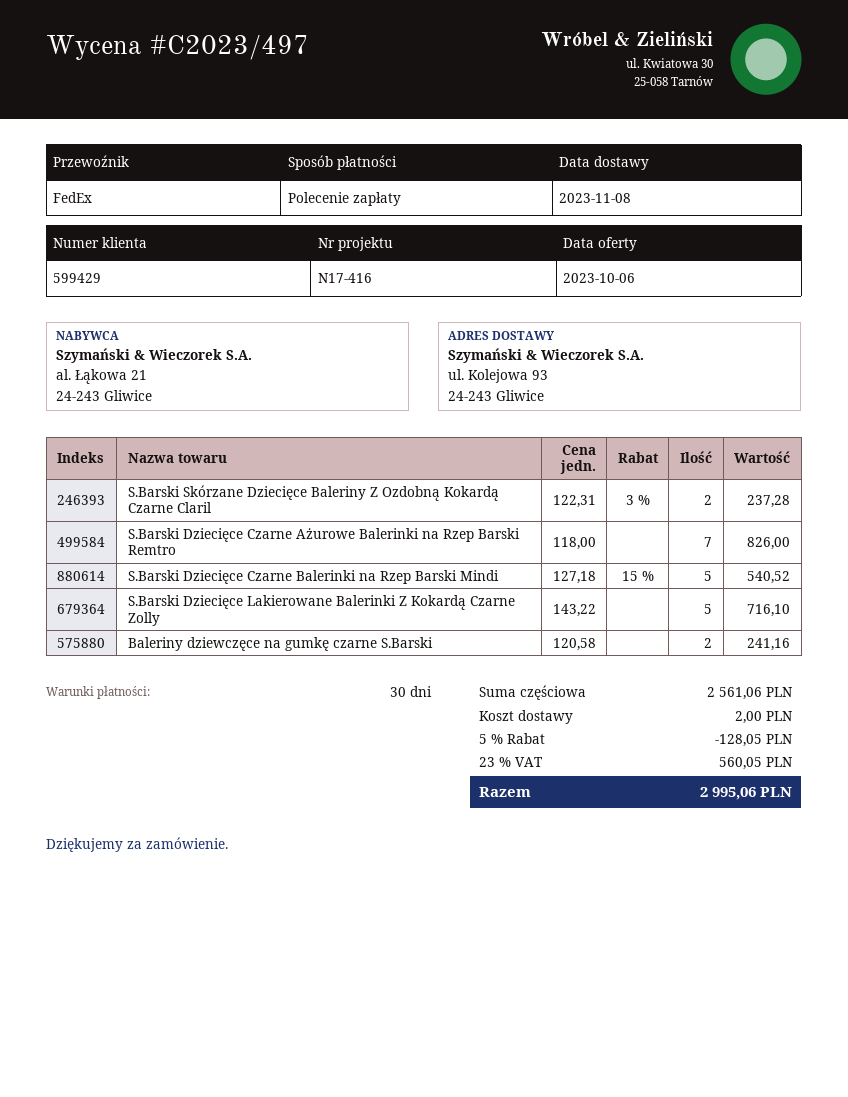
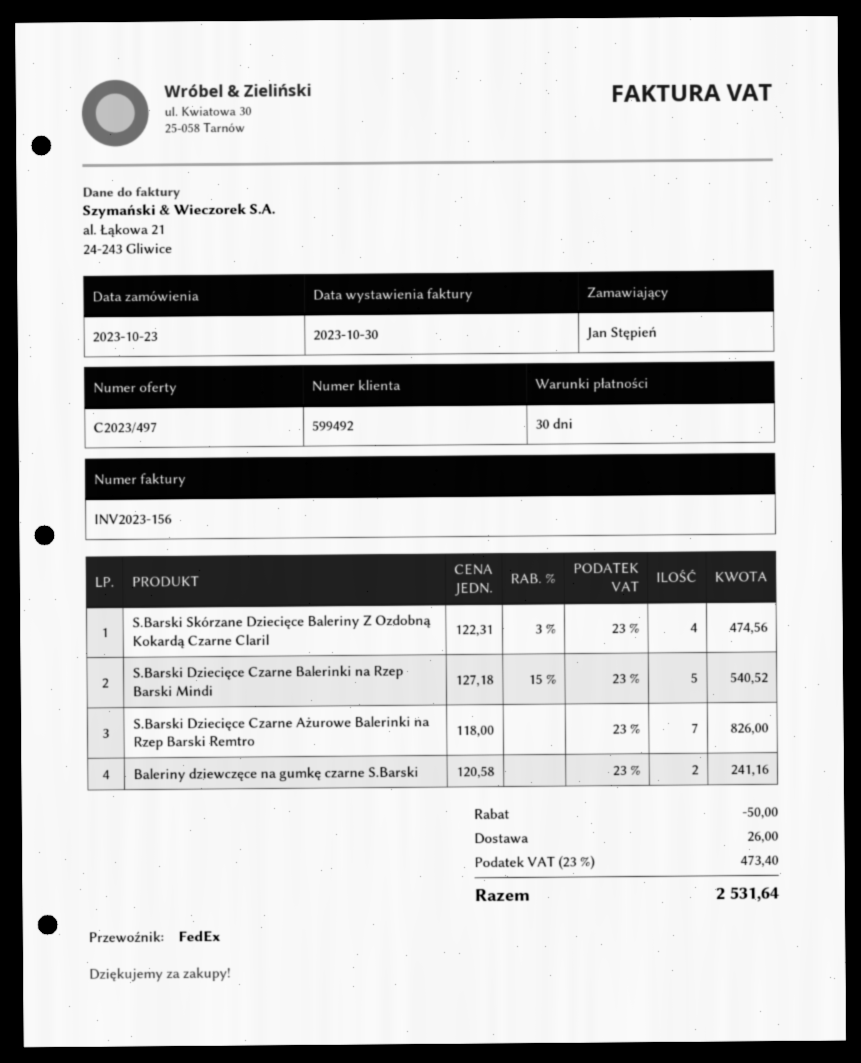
customer number: 599429 -> 599492
S.Barski Skórzane Dziecięce Baleriny Z Ozdobną Kokardą Czarne Claril: 2 x 122.31 - 3% = 237.28 -> 4 x 122.31 - 3% = 474.56
S.Barski Dziecięce Lakierowane Balerinki Z Kokardą Czarne Zolly: 5 x 143.22 = 716.10 -> none
discount: 128.05 -> 50.00
shipping: 2.00 -> 26.00
tax: 23% = 560.05 -> 23% = 473.40
total: 2995.06 -> 2531.64

